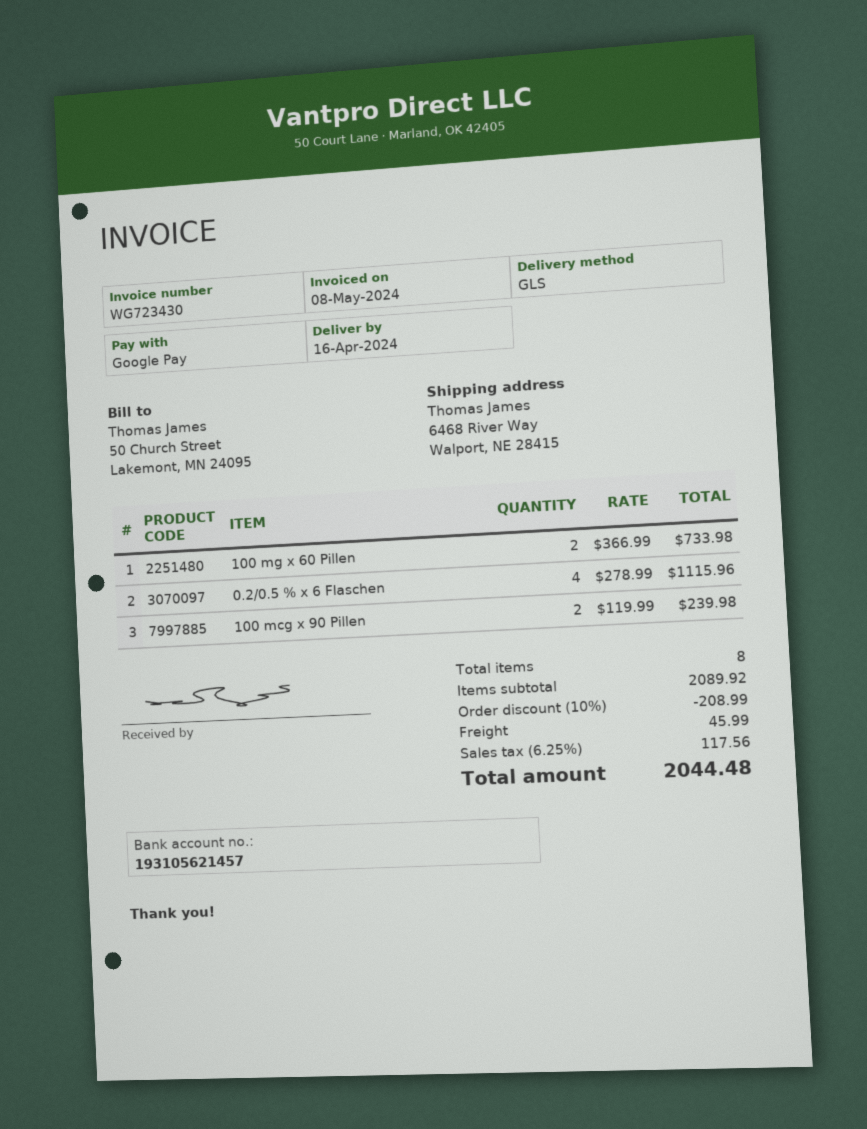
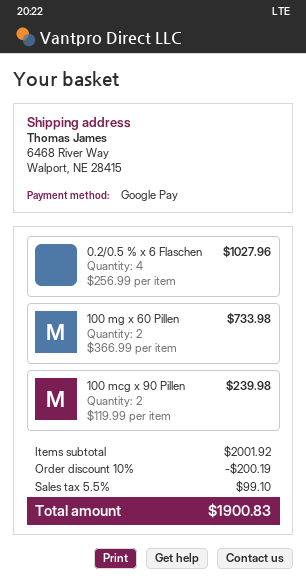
0.2/0.5 % x 6 Flaschen: 4 x 278.99 = 1115.96 -> 4 x 256.99 = 1027.96
subtotal: 2089.92 -> 2001.92
discount: 10% = 208.99 -> 10% = 200.19
shipping: 45.99 -> none
tax: 6.25% = 117.56 -> 5.5% = 99.10
total: 2044.48 -> 1900.83

